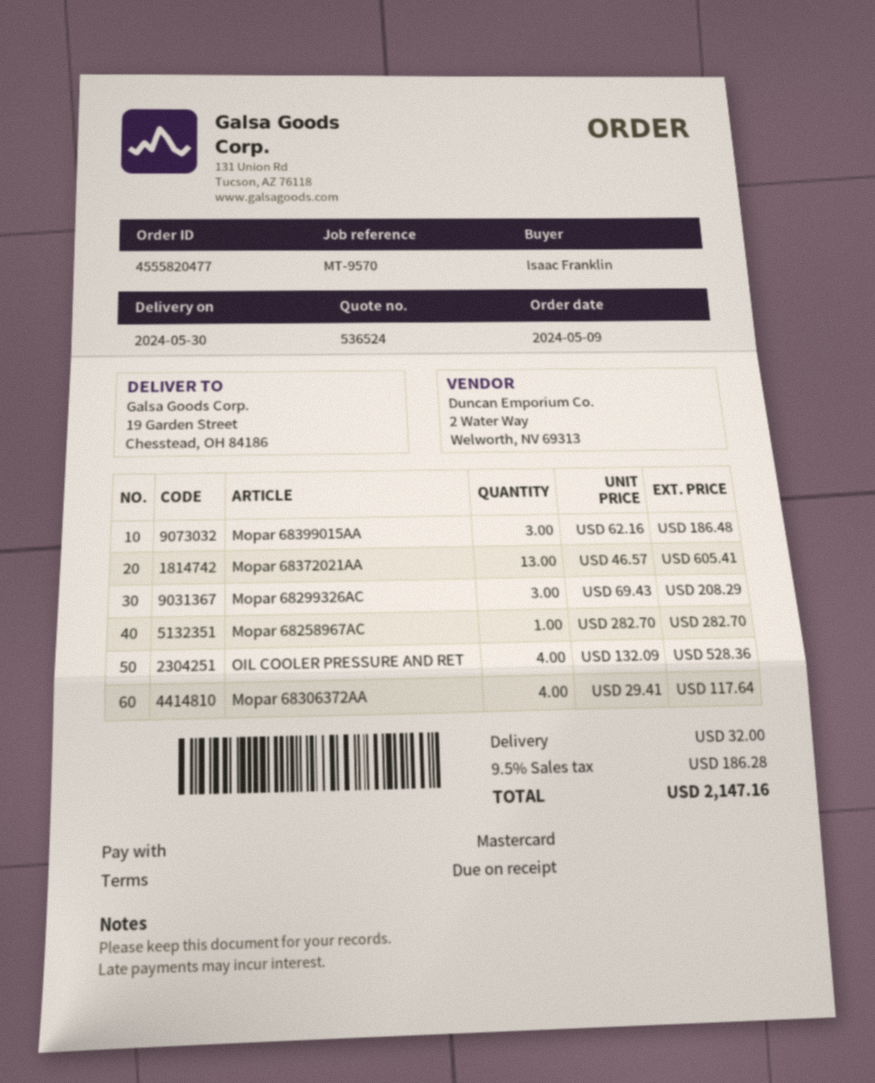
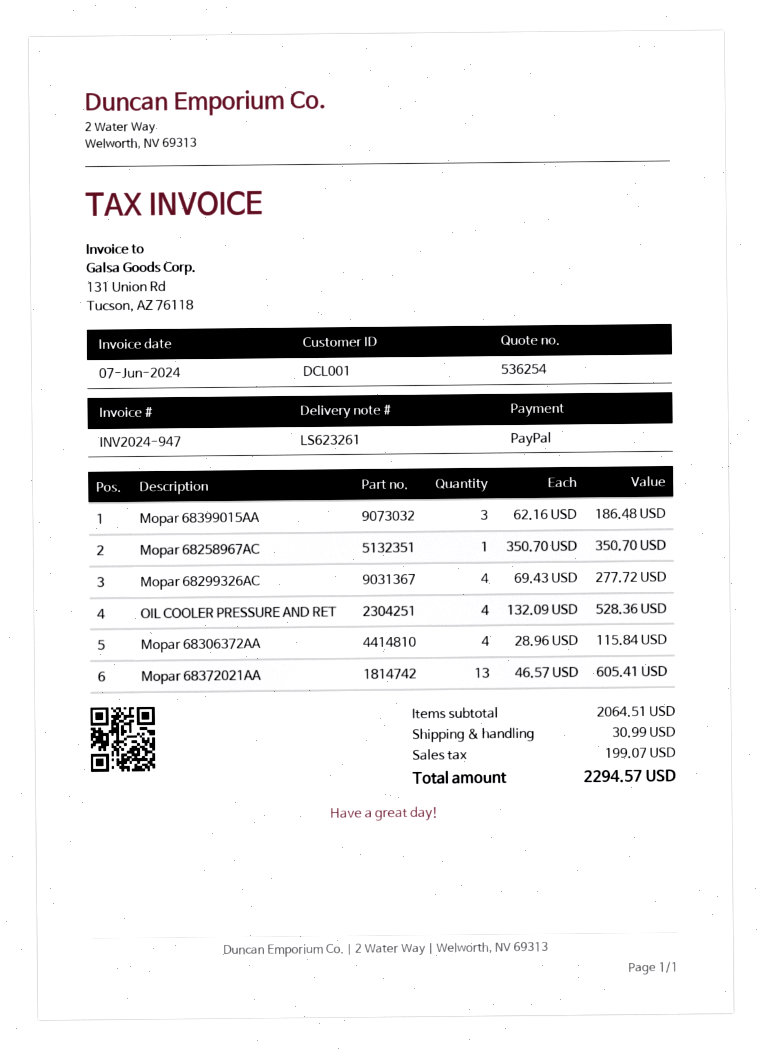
quote number: 536524 -> 536254
payment method: Mastercard -> PayPal
Mopar 68299326AC: 3 x 69.43 = 208.29 -> 4 x 69.43 = 277.72
Mopar 68258967AC: 1 x 282.70 = 282.70 -> 1 x 350.70 = 350.70
Mopar 68306372AA: 4 x 29.41 = 117.64 -> 4 x 28.96 = 115.84
shipping: 32.00 -> 30.99
tax: 186.28 -> 199.07
total: 2147.16 -> 2294.57

